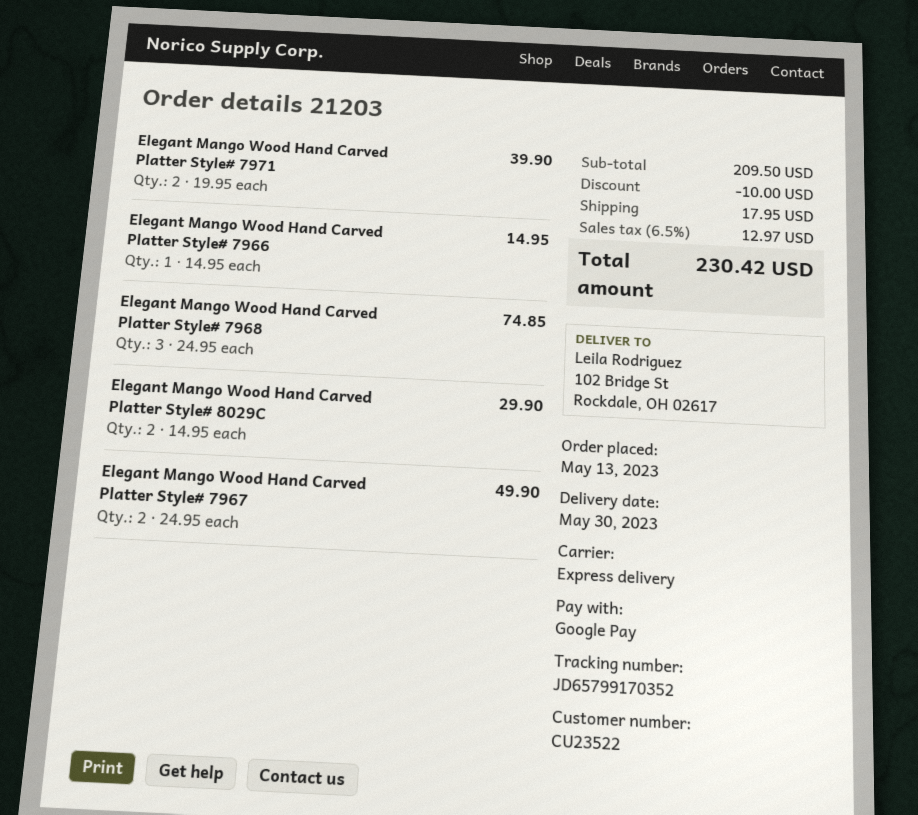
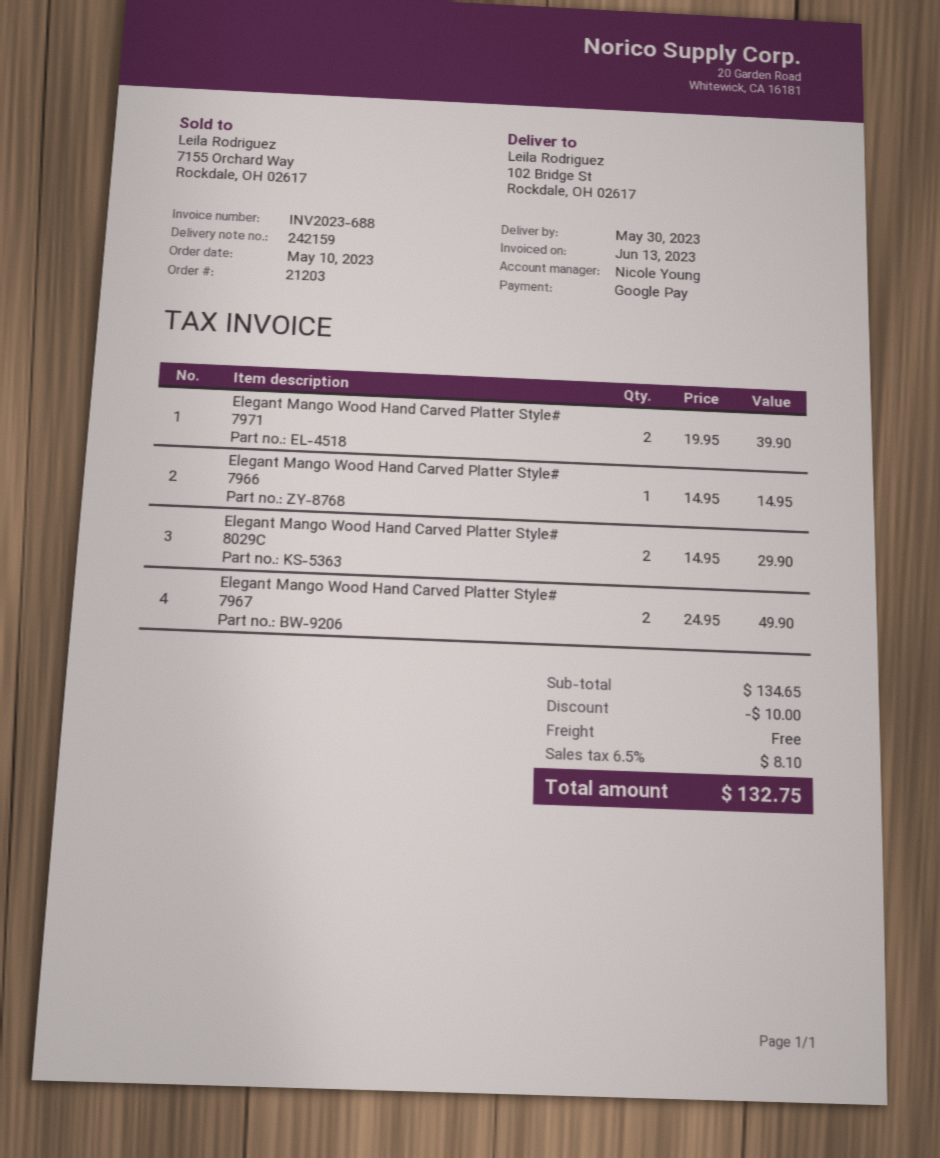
order date: 2023-05-13 -> 2023-05-10
Elegant Mango Wood Hand Carved Platter Style# 7968: 3 x 24.95 = 74.85 -> none
subtotal: 209.50 -> 134.65
shipping: 17.95 -> 0.00
tax: 6.5% = 12.97 -> 6.5% = 8.10
total: 230.42 -> 132.75

